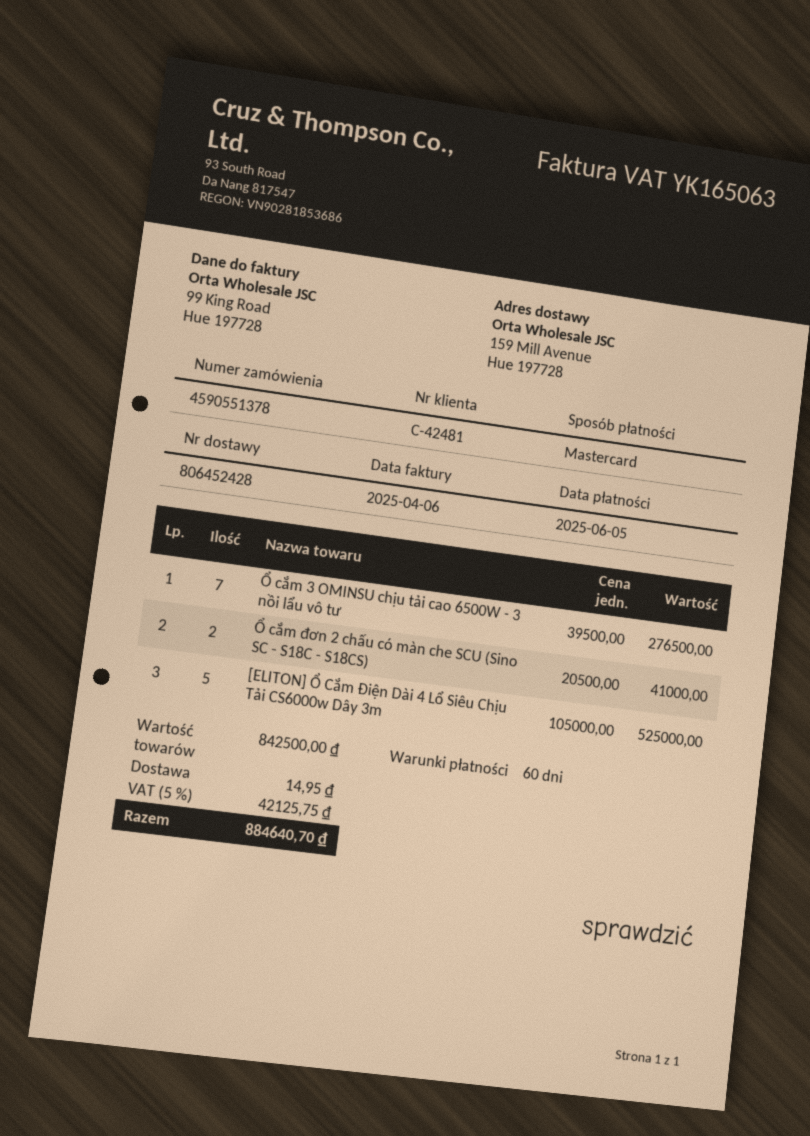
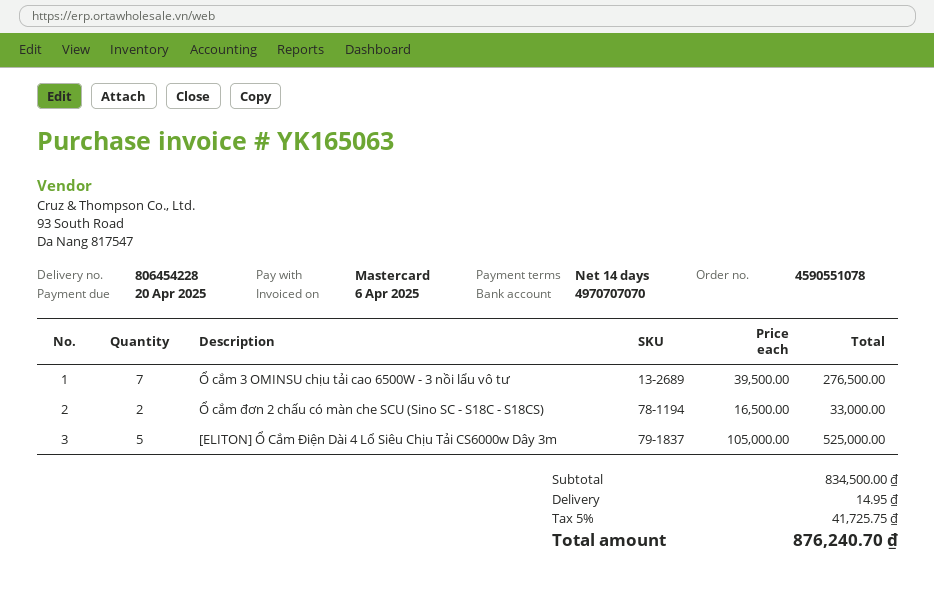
order number: 4590551378 -> 4590551078
delivery note number: 806452428 -> 806454228
payment terms: 60 days -> 14 days
due date: 2025-06-05 -> 2025-04-20
Ổ cắm đơn 2 chấu có màn che SCU (Sino SC - S18C - S18CS): 2 x 20500.00 = 41000.00 -> 2 x 16500.00 = 33000.00
subtotal: 842500.00 -> 834500.00
tax: 5% = 42125.75 -> 5% = 41725.75
total: 884640.70 -> 876240.70

